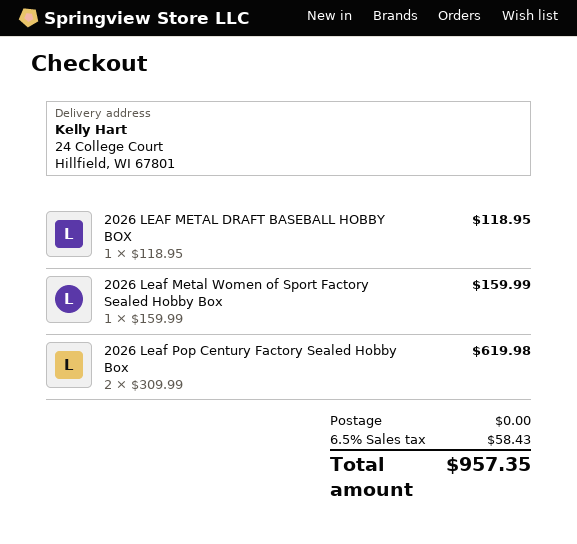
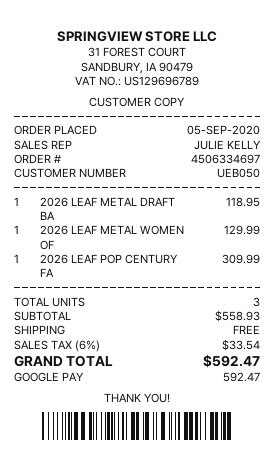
2026 Leaf Metal Women of Sport Factory Sealed Hobby Box: 1 x 159.99 = 159.99 -> 1 x 129.99 = 129.99
2026 Leaf Pop Century Factory Sealed Hobby Box: 2 x 309.99 = 619.98 -> 1 x 309.99 = 309.99
tax: 6.5% = 58.43 -> 6% = 33.54
total: 957.35 -> 592.47

